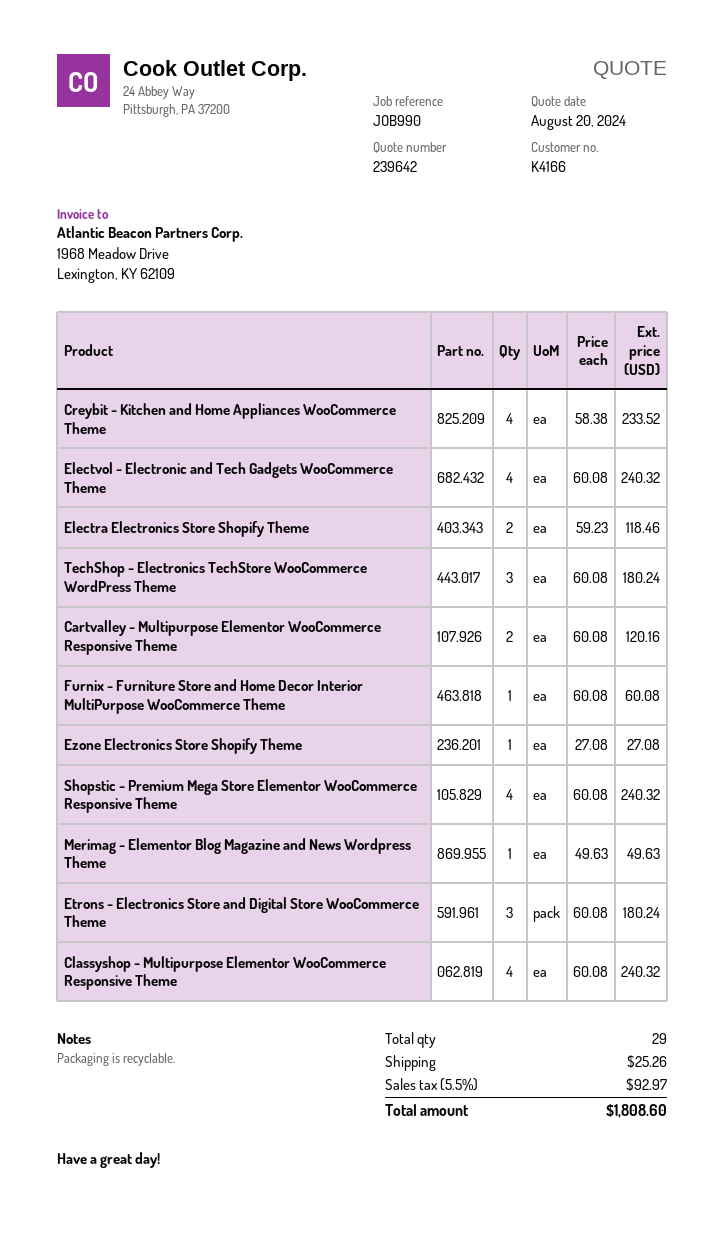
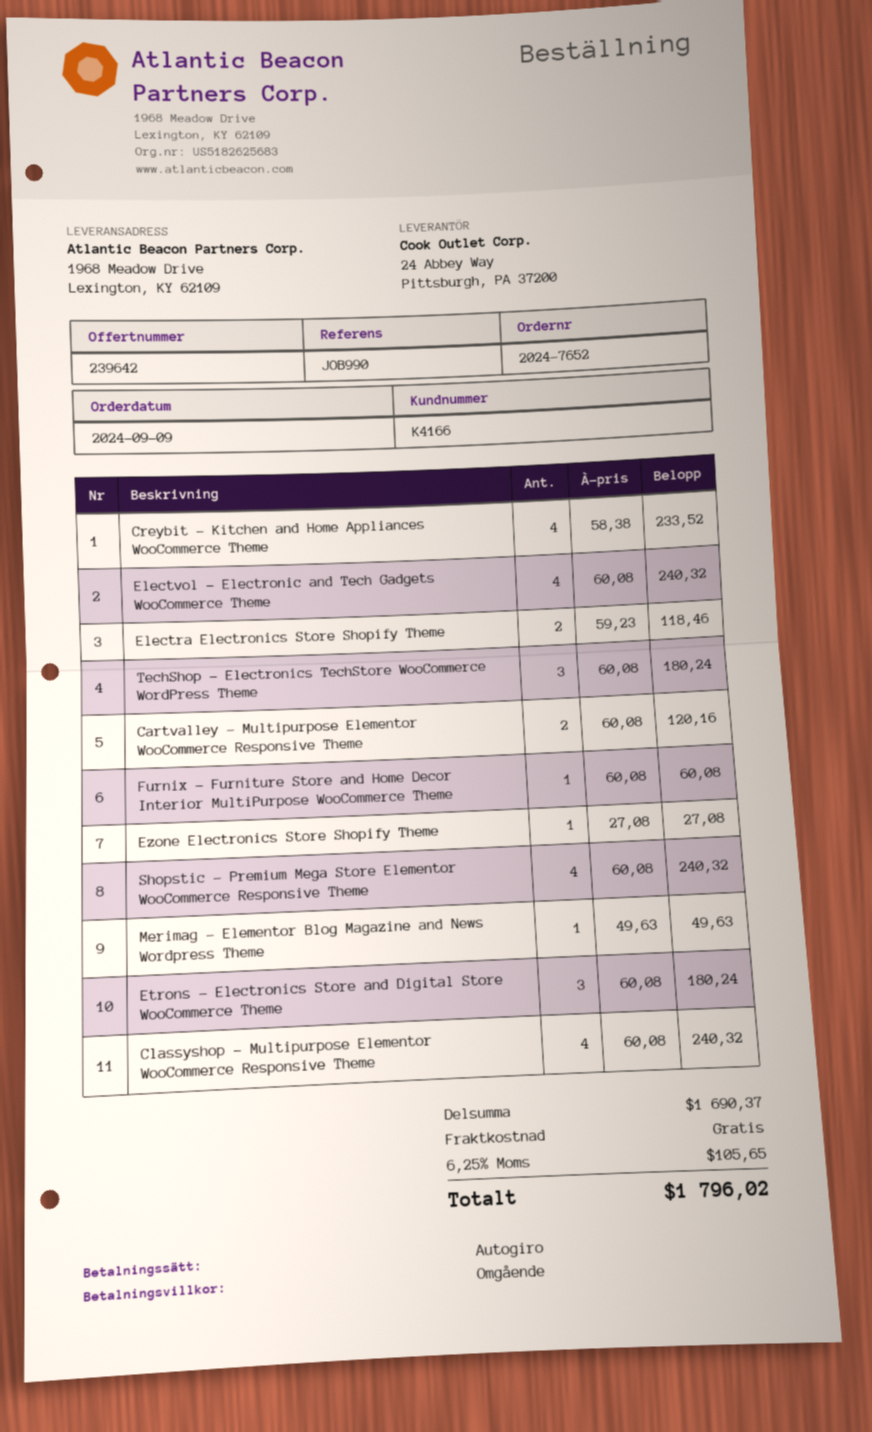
shipping: 25.26 -> 0.00
tax: 5.5% = 92.97 -> 6.25% = 105.65
total: 1808.60 -> 1796.02

